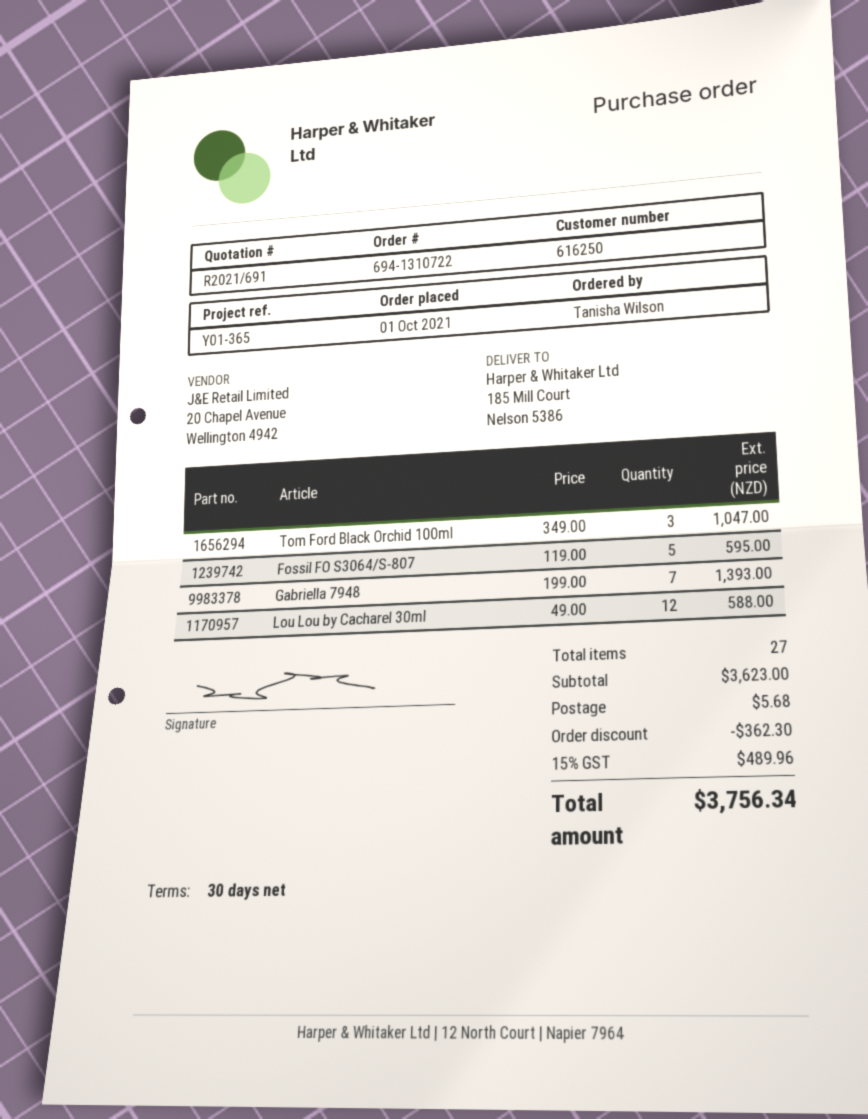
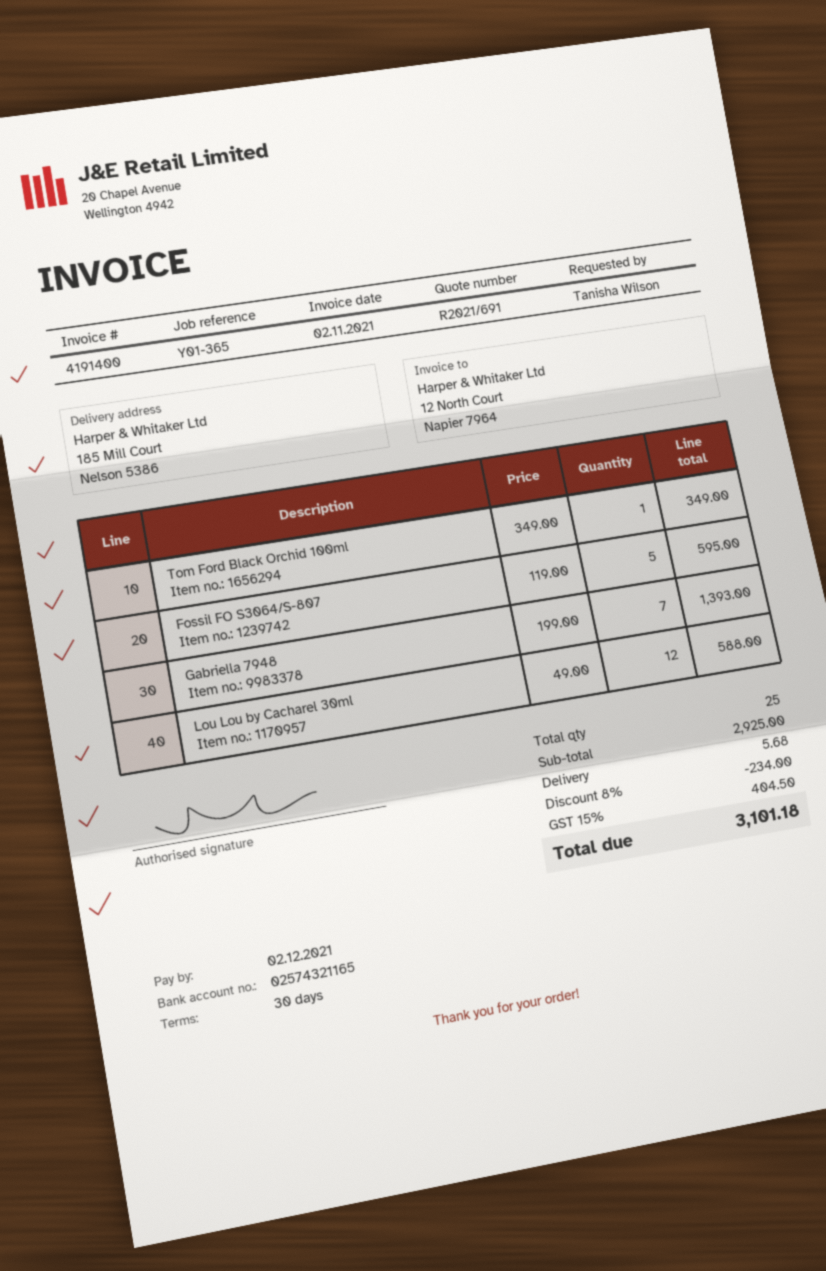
Tom Ford Black Orchid 100ml: 3 x 349.00 = 1047.00 -> 1 x 349.00 = 349.00
total quantity: 27 -> 25
subtotal: 3623.00 -> 2925.00
discount: 362.30 -> 234.00
tax: 15% = 489.96 -> 15% = 404.50
total: 3756.34 -> 3101.18

